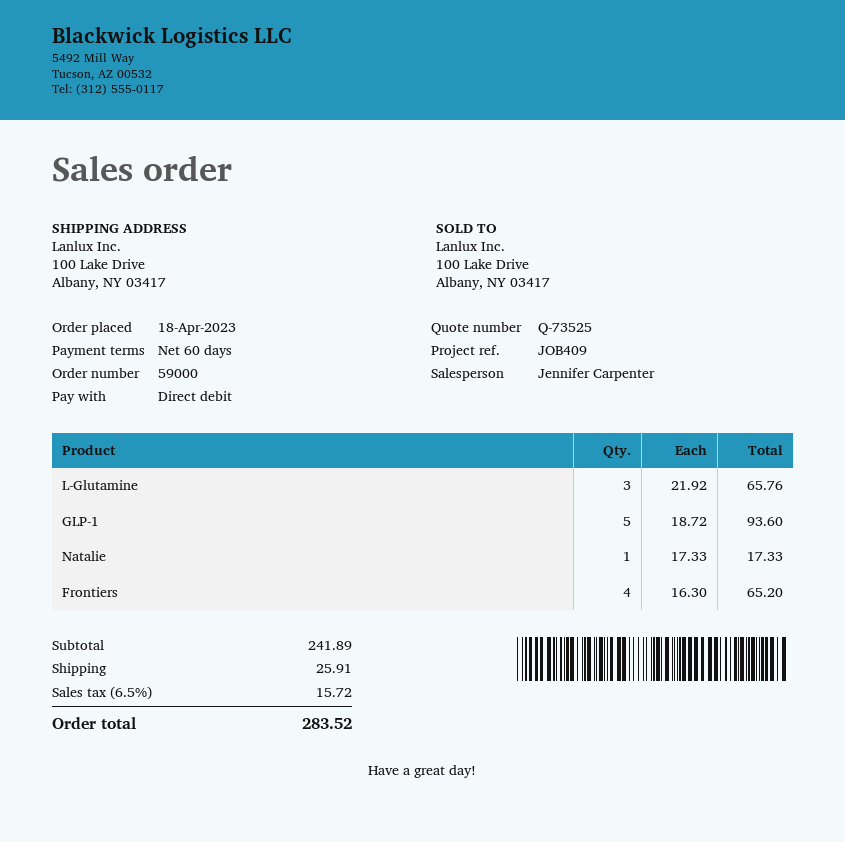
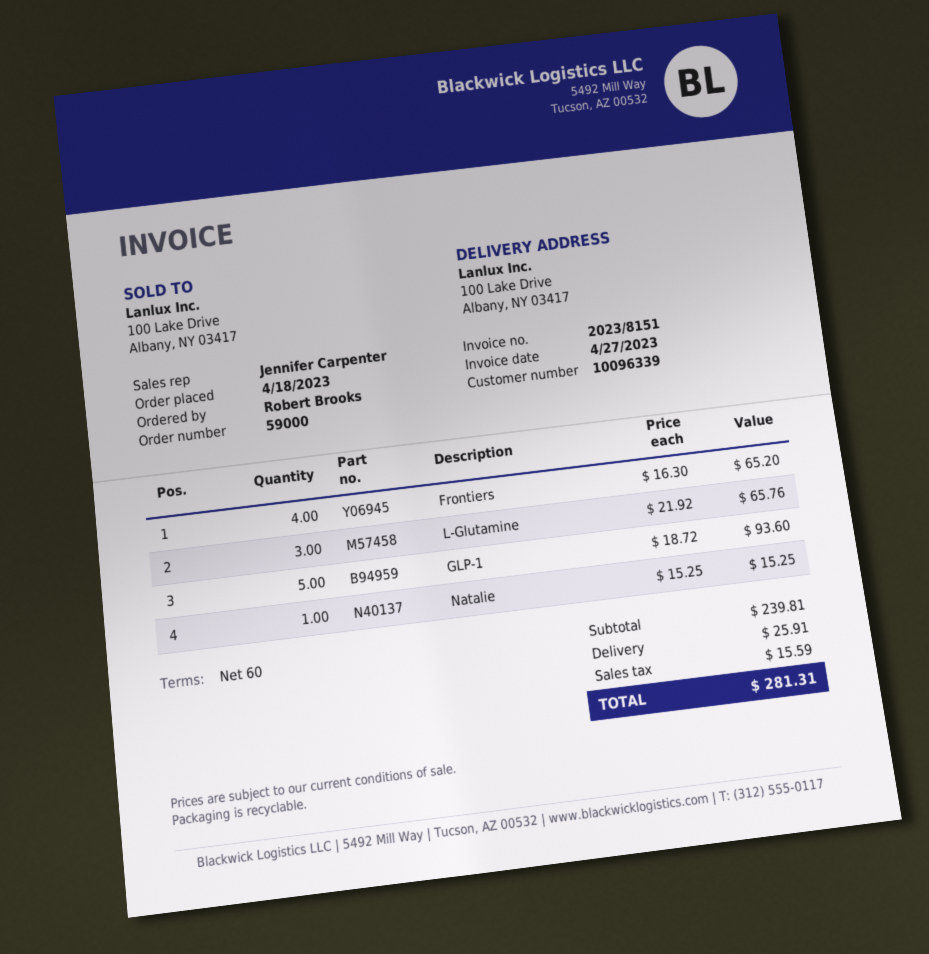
Natalie: 1 x 17.33 = 17.33 -> 1 x 15.25 = 15.25
subtotal: 241.89 -> 239.81
tax: 15.72 -> 15.59
total: 283.52 -> 281.31

